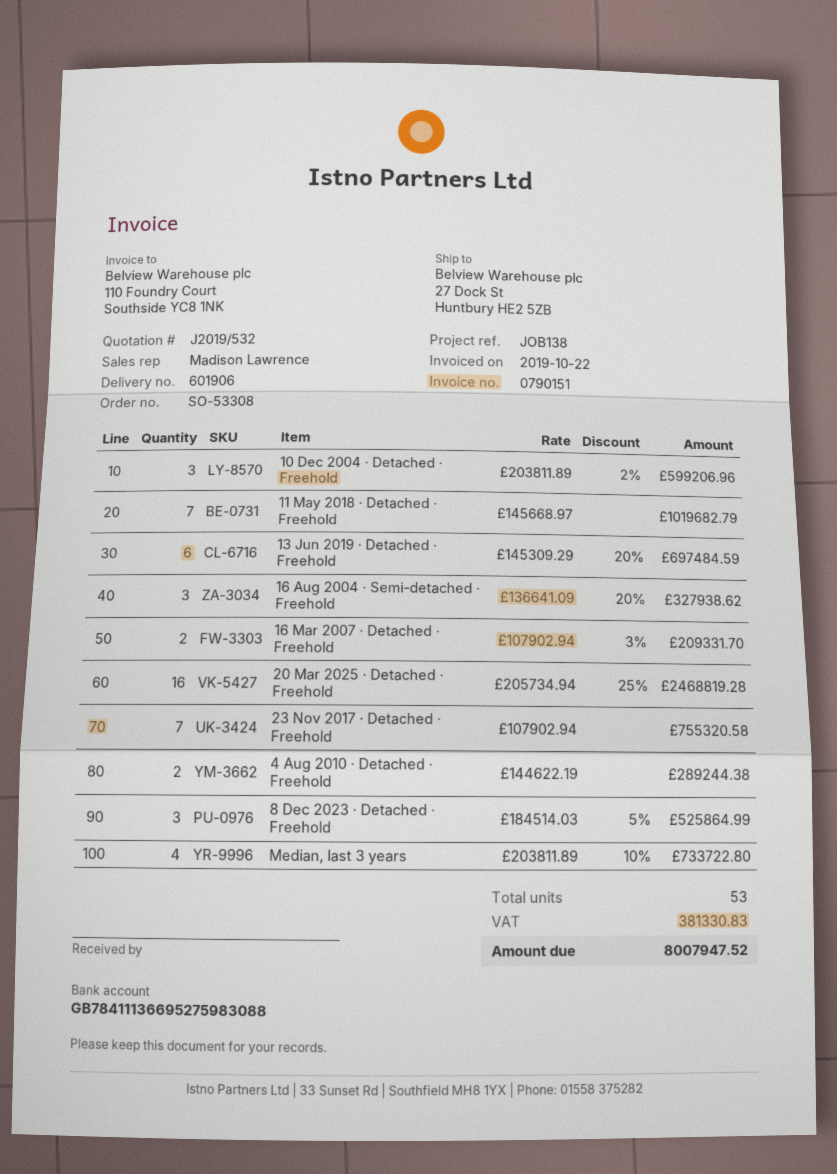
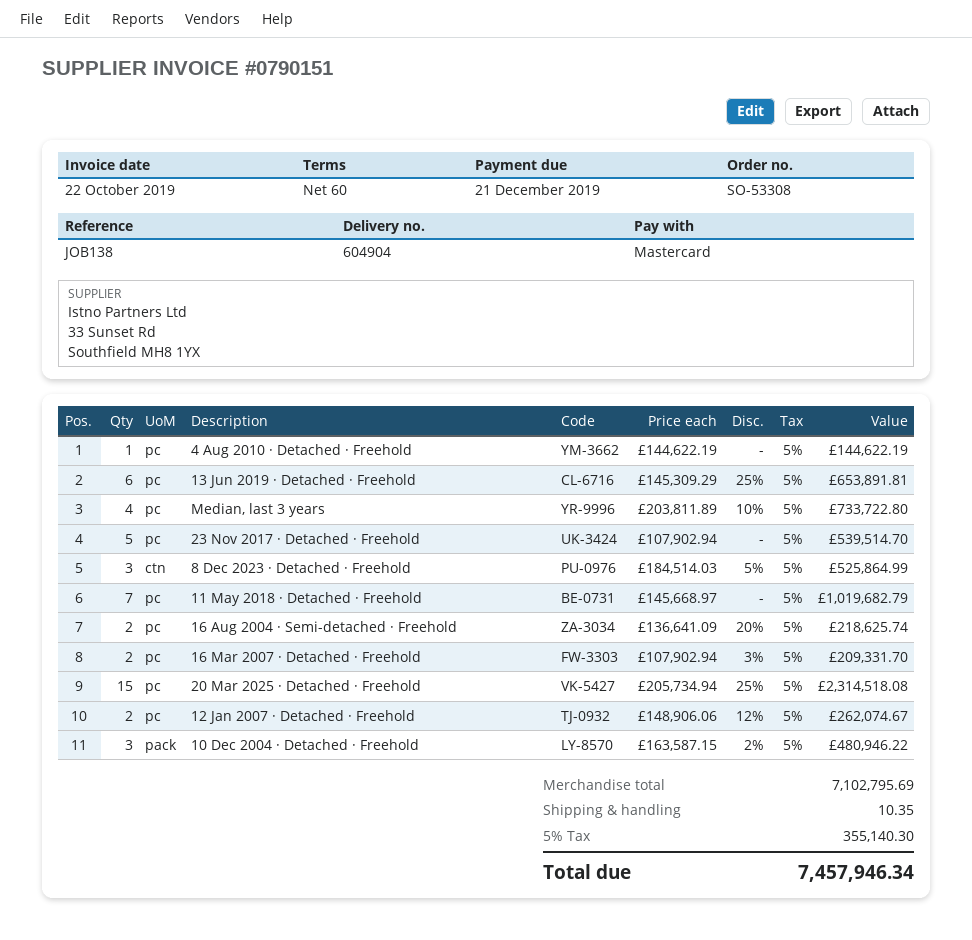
delivery note number: 601906 -> 604904
10 Dec 2004 · Detached · Freehold: 3 x 203811.89 - 2% = 599206.96 -> 3 x 163587.15 - 2% = 480946.22
13 Jun 2019 · Detached · Freehold: 6 x 145309.29 - 20% = 697484.59 -> 6 x 145309.29 - 25% = 653891.81
16 Aug 2004 · Semi-detached · Freehold: 3 x 136641.09 - 20% = 327938.62 -> 2 x 136641.09 - 20% = 218625.74
20 Mar 2025 · Detached · Freehold: 16 x 205734.94 - 25% = 2468819.28 -> 15 x 205734.94 - 25% = 2314518.08
23 Nov 2017 · Detached · Freehold: 7 x 107902.94 = 755320.58 -> 5 x 107902.94 = 539514.70
4 Aug 2010 · Detached · Freehold: 2 x 144622.19 = 289244.38 -> 1 x 144622.19 = 144622.19
12 Jan 2007 · Detached · Freehold: none -> 2 x 148906.06 - 12% = 262074.67
shipping: none -> 10.35
tax: 381330.83 -> 355140.30
total: 8007947.52 -> 7457946.34

